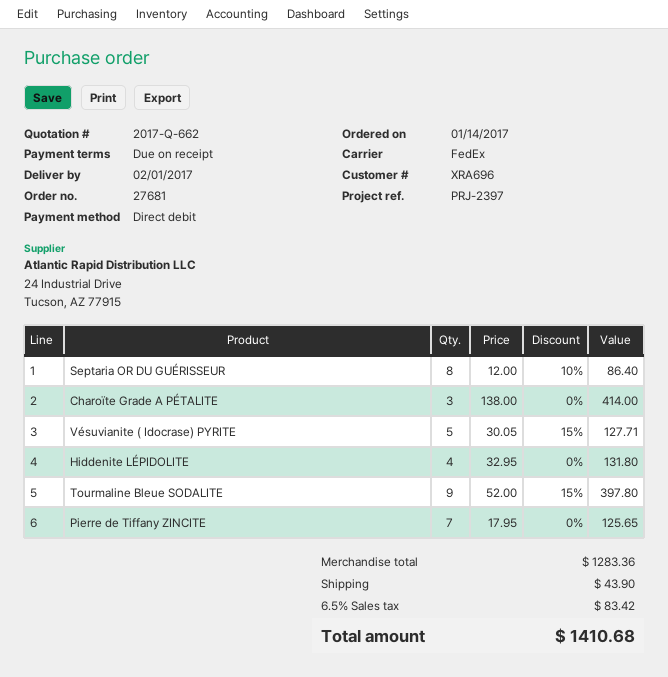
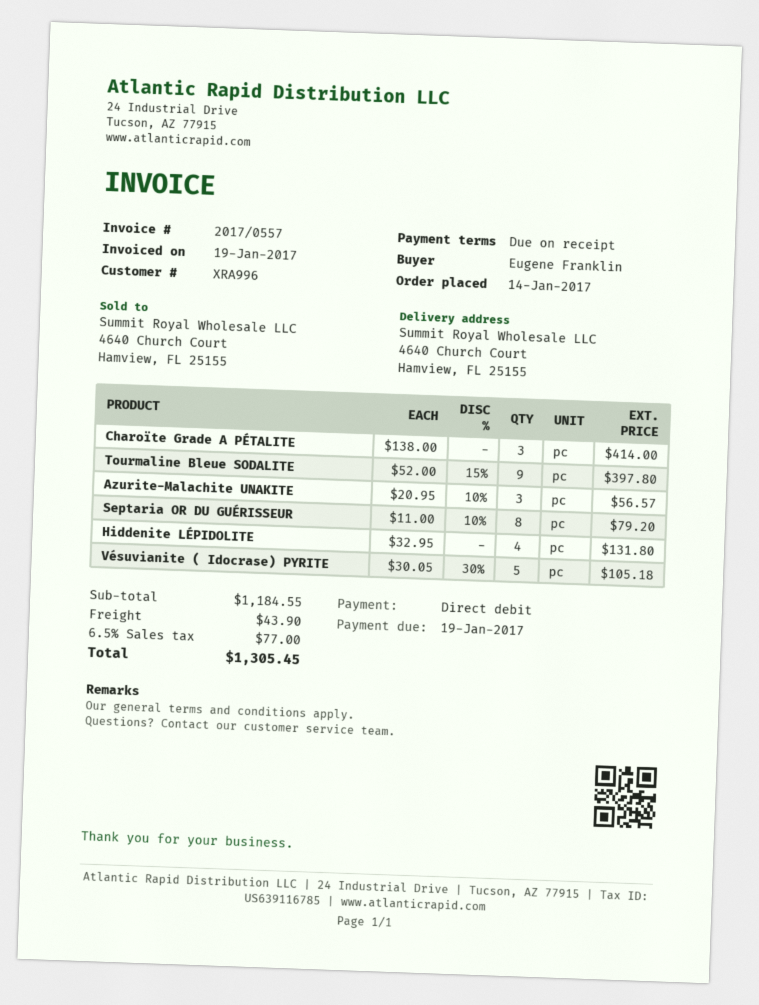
customer number: XRA696 -> XRA996
Septaria OR DU GUÉRISSEUR: 8 x 12.00 - 10% = 86.40 -> 8 x 11.00 - 10% = 79.20
Vésuvianite ( Idocrase) PYRITE: 5 x 30.05 - 15% = 127.71 -> 5 x 30.05 - 30% = 105.18
Pierre de Tiffany ZINCITE: 7 x 17.95 = 125.65 -> none
Azurite-Malachite UNAKITE: none -> 3 x 20.95 - 10% = 56.57
subtotal: 1283.36 -> 1184.55
tax: 6.5% = 83.42 -> 6.5% = 77.00
total: 1410.68 -> 1305.45

